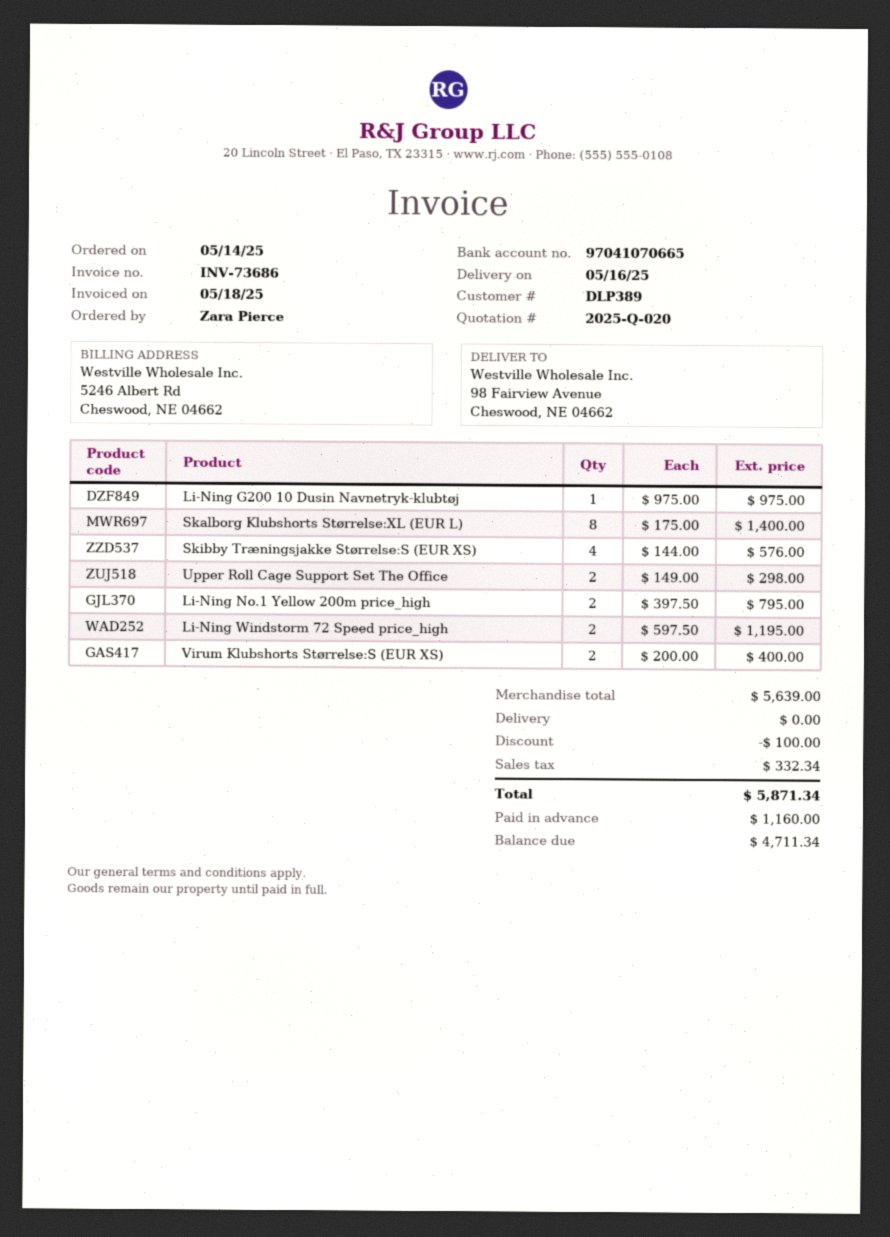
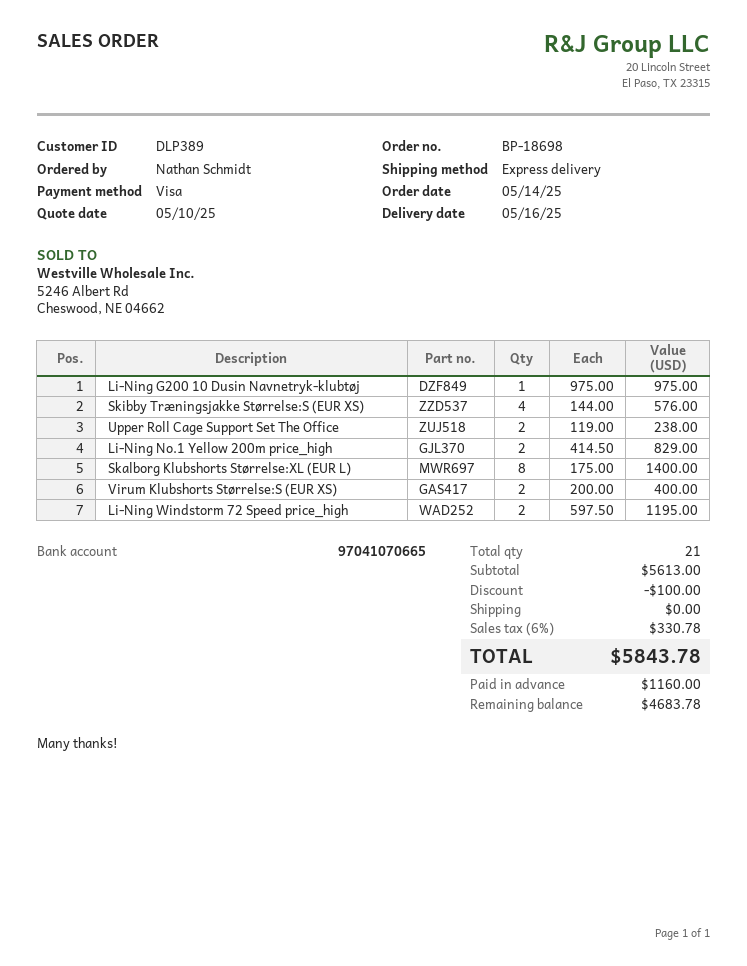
ordered by: Zara Pierce -> Nathan Schmidt
Upper Roll Cage Support Set The Office: 2 x 149.00 = 298.00 -> 2 x 119.00 = 238.00
Li-Ning No.1 Yellow 200m price_high: 2 x 397.50 = 795.00 -> 2 x 414.50 = 829.00
subtotal: 5639.00 -> 5613.00
tax: 332.34 -> 330.78
total: 5871.34 -> 5843.78
balance: 4711.34 -> 4683.78

